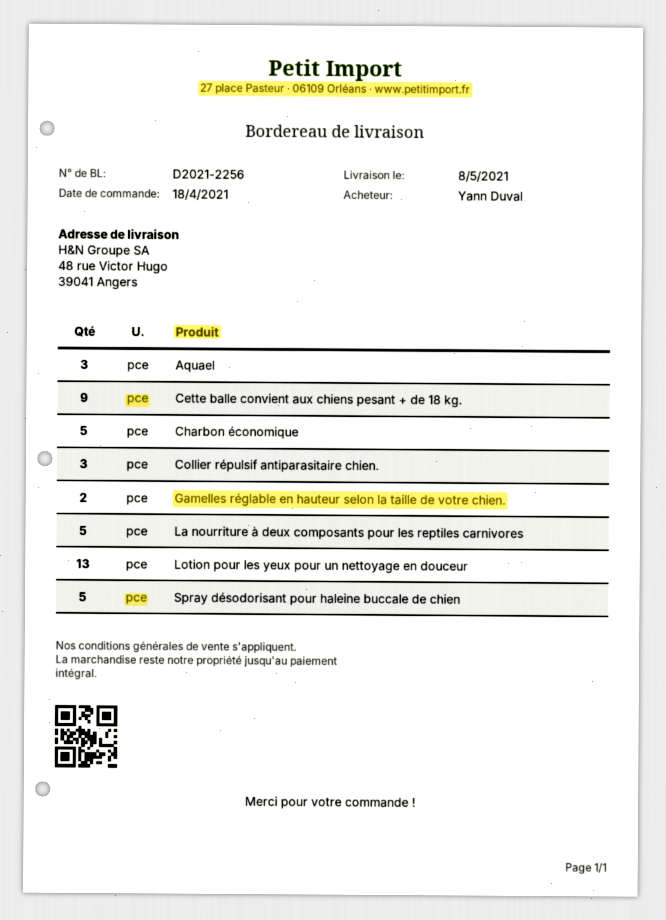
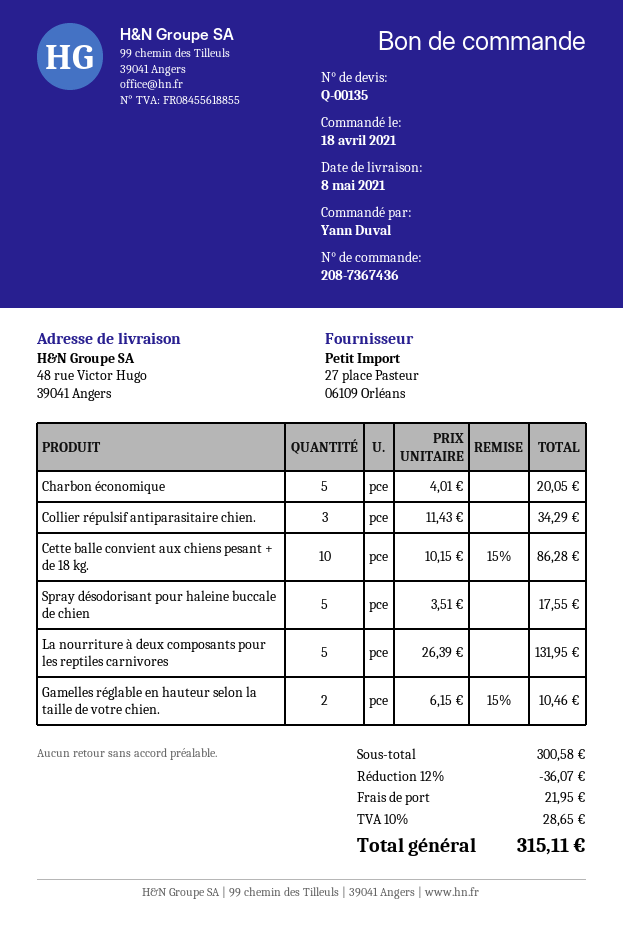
Aquael: 3 -> none
Cette balle convient aux chiens pesant + de 18 kg.: 9 -> 10
Lotion pour les yeux pour un nettoyage en douceur: 13 -> none

